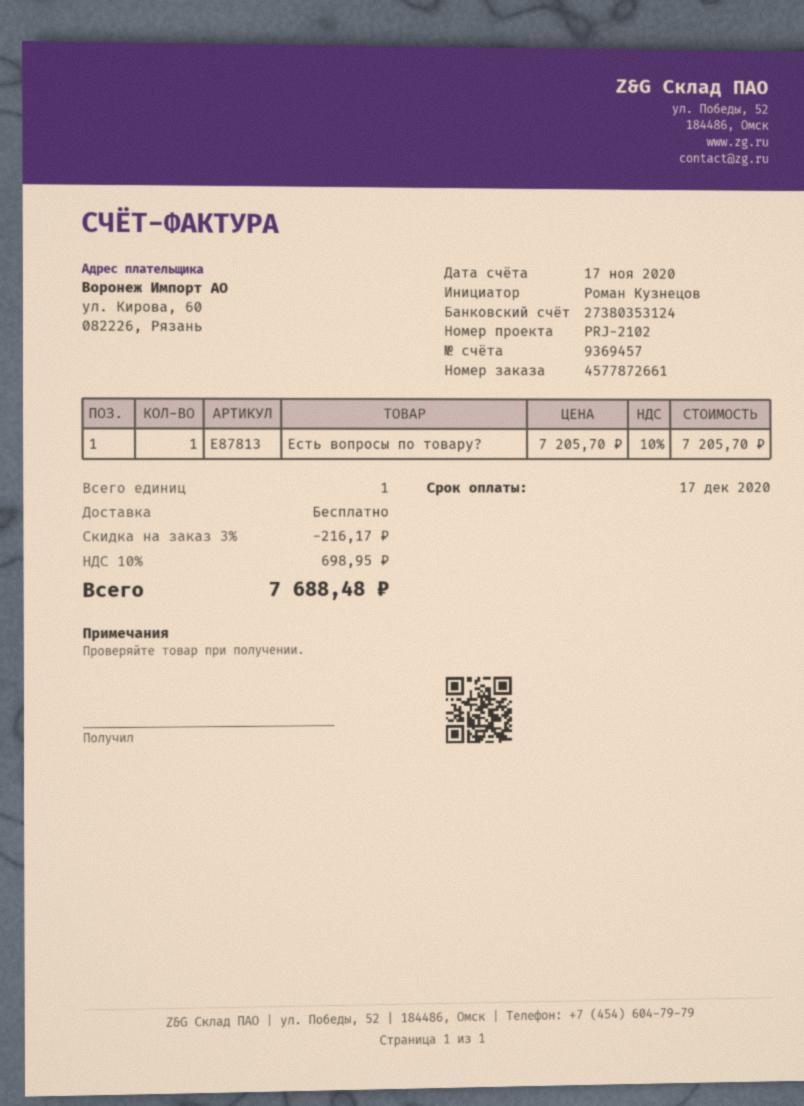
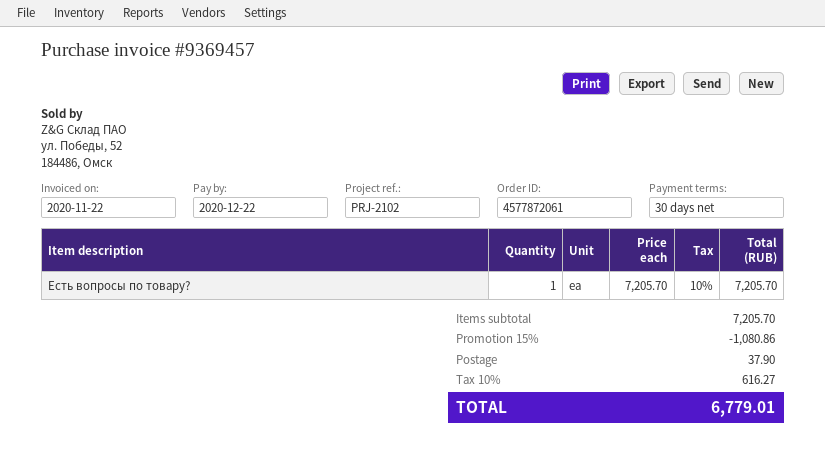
order number: 4577872661 -> 4577872061
invoice date: 2020-11-17 -> 2020-11-22
due date: 2020-12-17 -> 2020-12-22
discount: 3% = 216.17 -> 15% = 1080.86
shipping: 0.00 -> 37.90
tax: 10% = 698.95 -> 10% = 616.27
total: 7688.48 -> 6779.01

